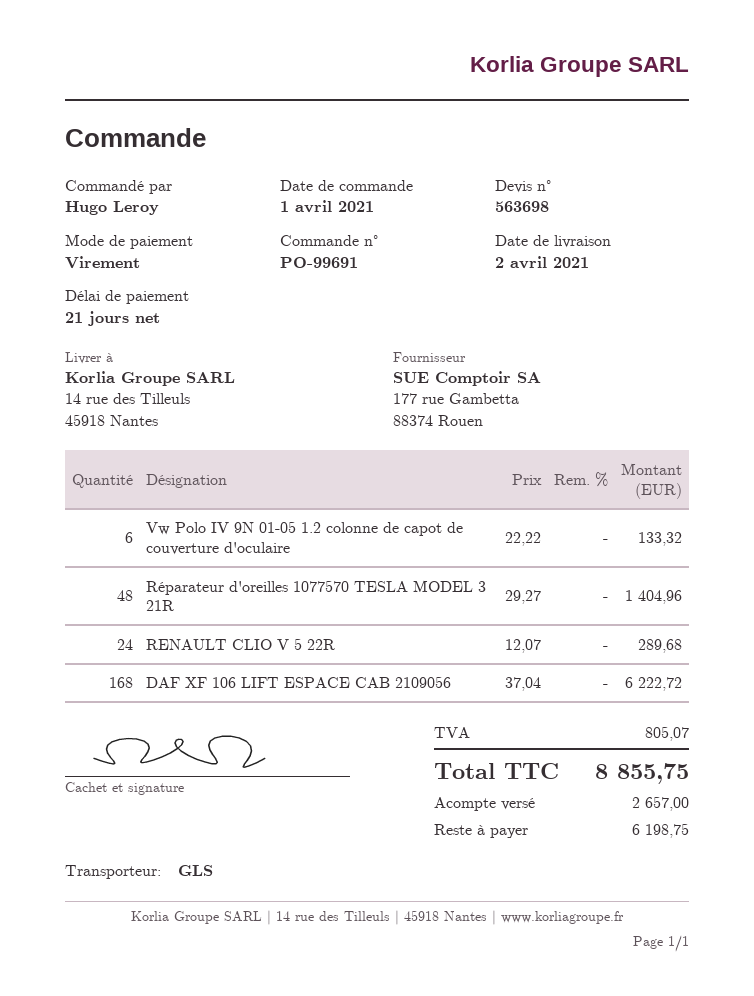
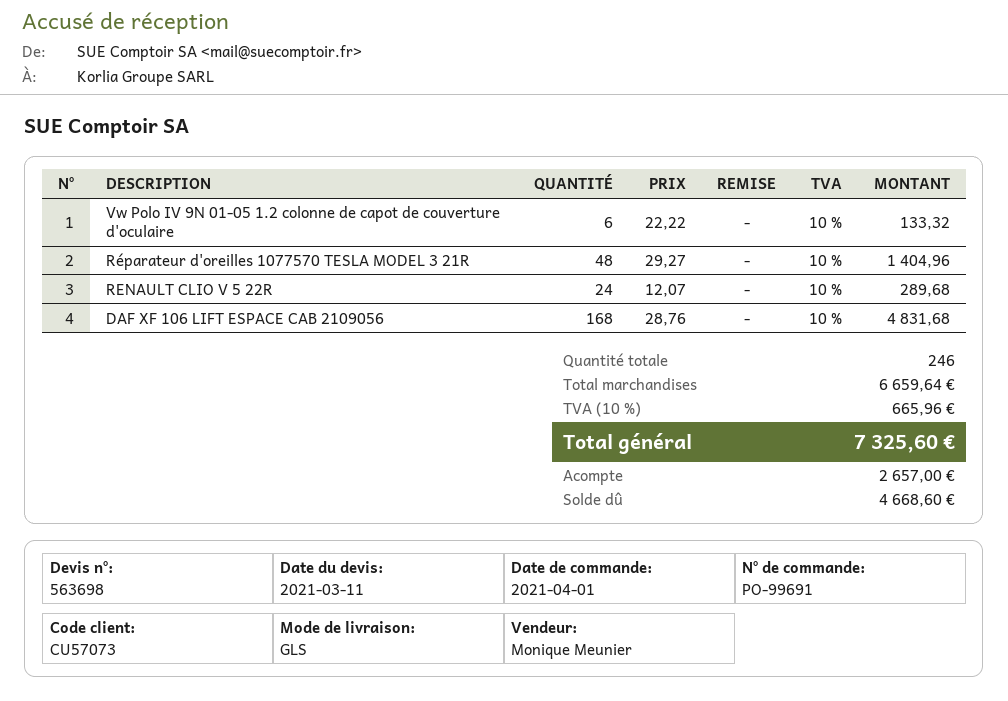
DAF XF 106 LIFT ESPACE CAB 2109056: 168 x 37.04 = 6222.72 -> 168 x 28.76 = 4831.68
tax: 805.07 -> 665.96
total: 8855.75 -> 7325.60
balance: 6198.75 -> 4668.60

